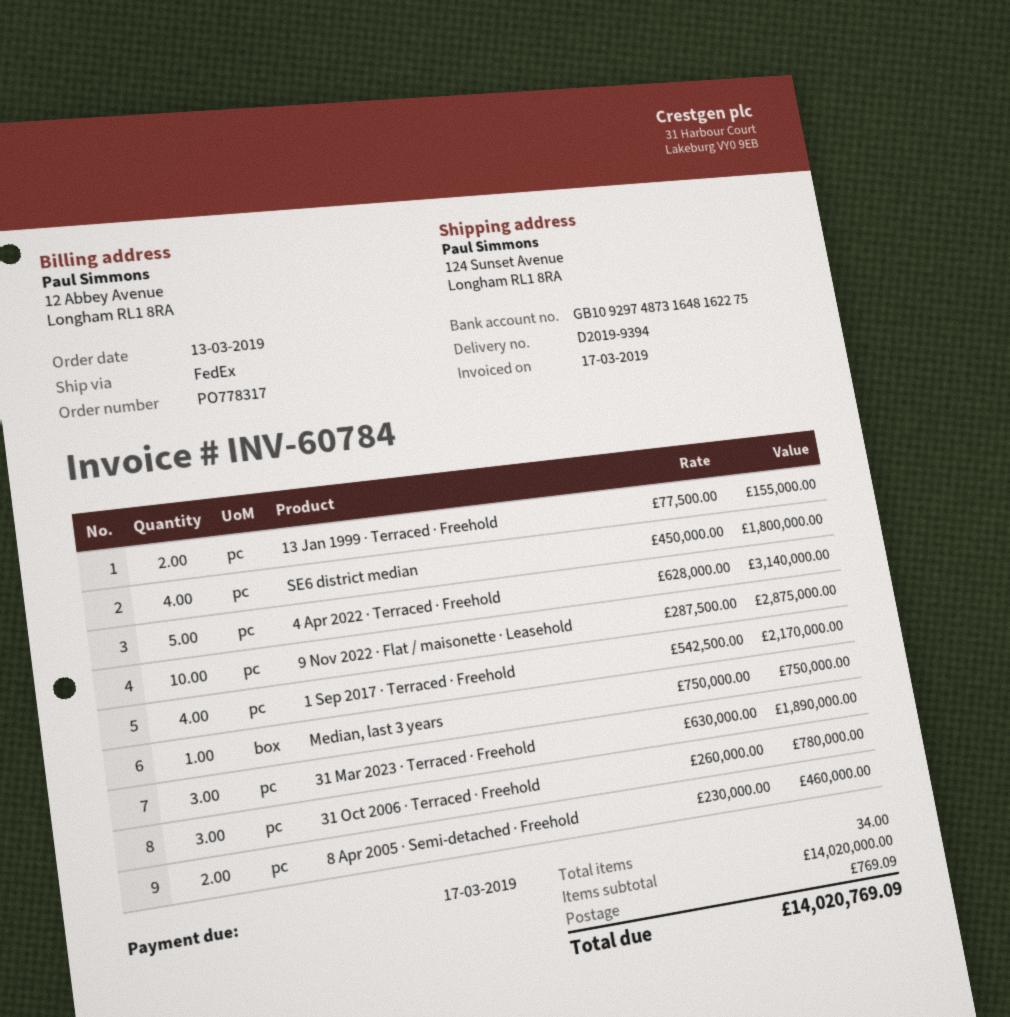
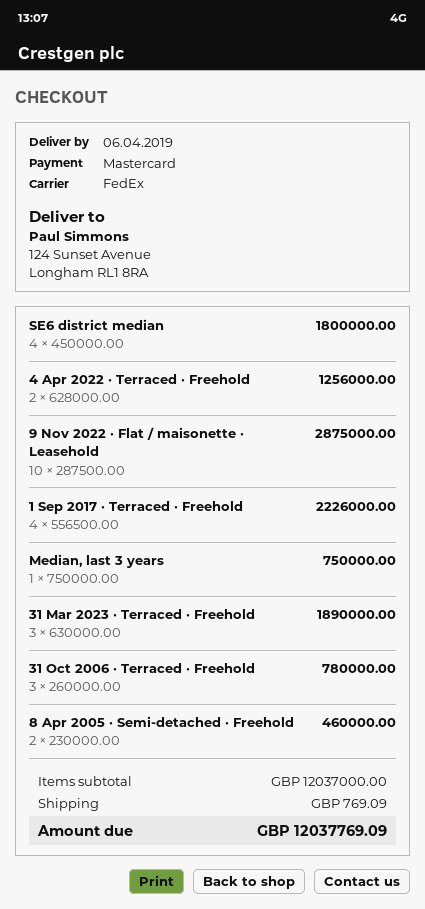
13 Jan 1999 · Terraced · Freehold: 2 x 77500.00 = 155000.00 -> none
4 Apr 2022 · Terraced · Freehold: 5 x 628000.00 = 3140000.00 -> 2 x 628000.00 = 1256000.00
1 Sep 2017 · Terraced · Freehold: 4 x 542500.00 = 2170000.00 -> 4 x 556500.00 = 2226000.00
subtotal: 14020000.00 -> 12037000.00
total: 14020769.09 -> 12037769.09

